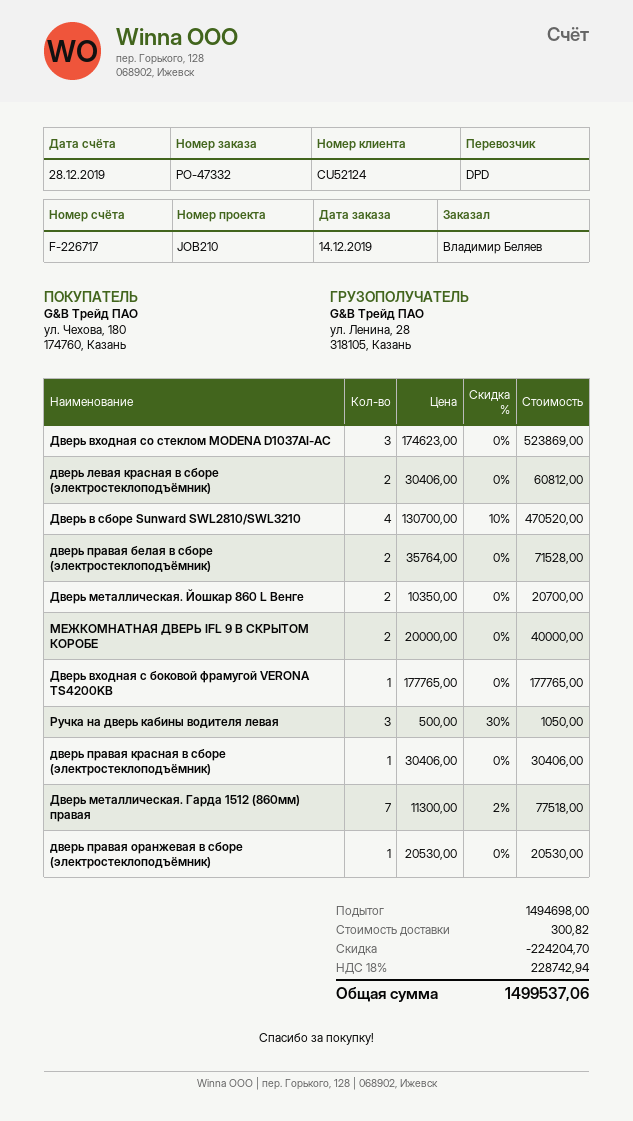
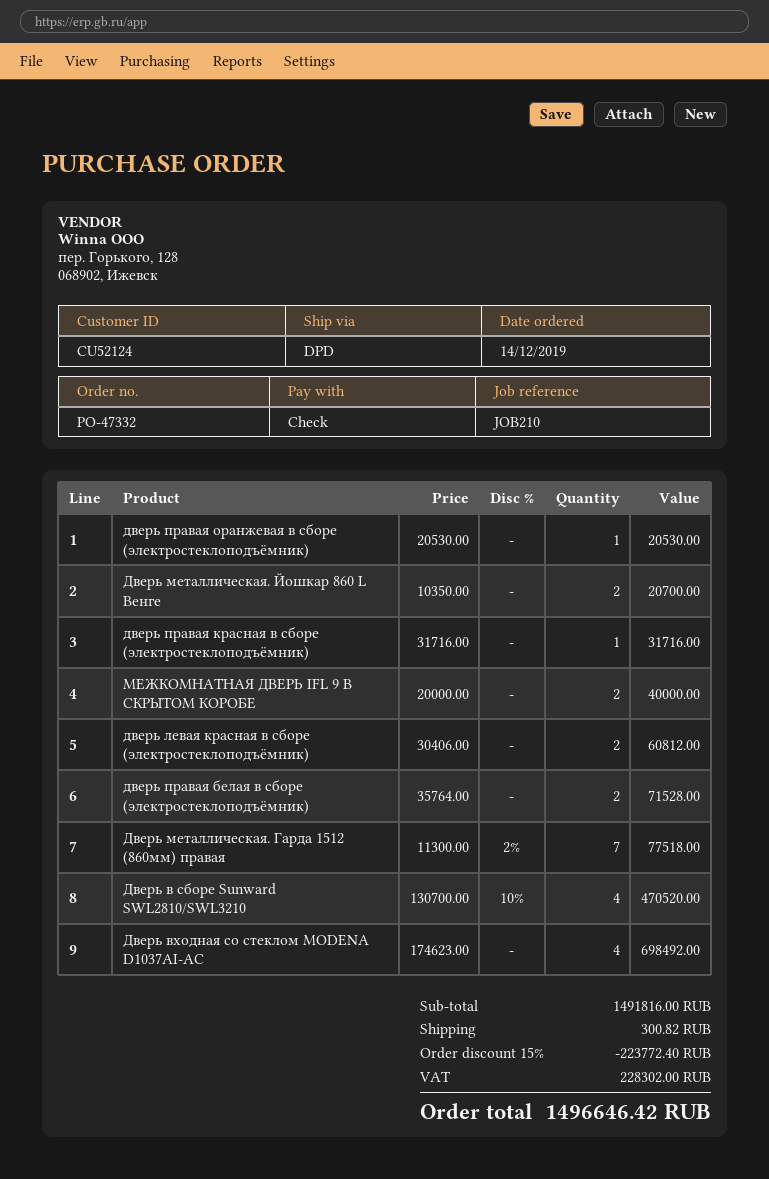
Дверь входная со стеклом MODENA D1037AI-AC: 3 x 174623.00 = 523869.00 -> 4 x 174623.00 = 698492.00
Дверь входная с боковой фрамугой VERONA TS4200KB: 1 x 177765.00 = 177765.00 -> none
Ручка на дверь кабины водителя левая: 3 x 500.00 - 30% = 1050.00 -> none
дверь правая красная в сборе (электростеклоподъёмник): 1 x 30406.00 = 30406.00 -> 1 x 31716.00 = 31716.00
subtotal: 1494698.00 -> 1491816.00
discount: 224204.70 -> 223772.40
tax: 228742.94 -> 228302.00
total: 1499537.06 -> 1496646.42

